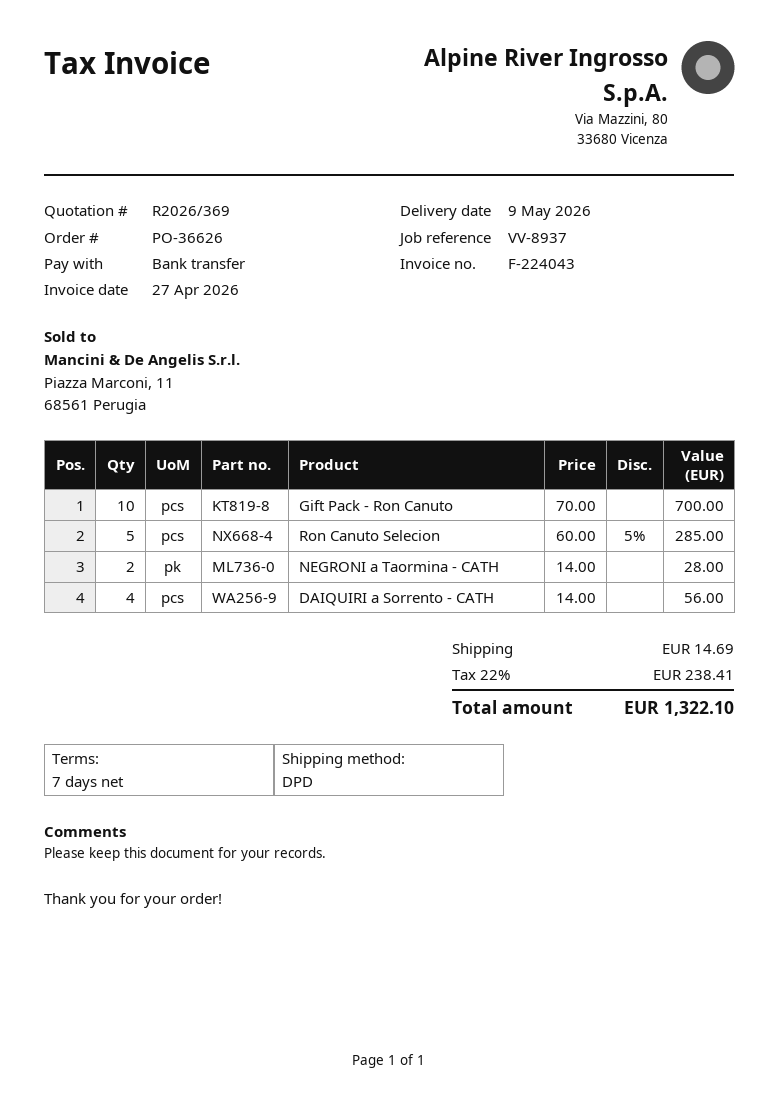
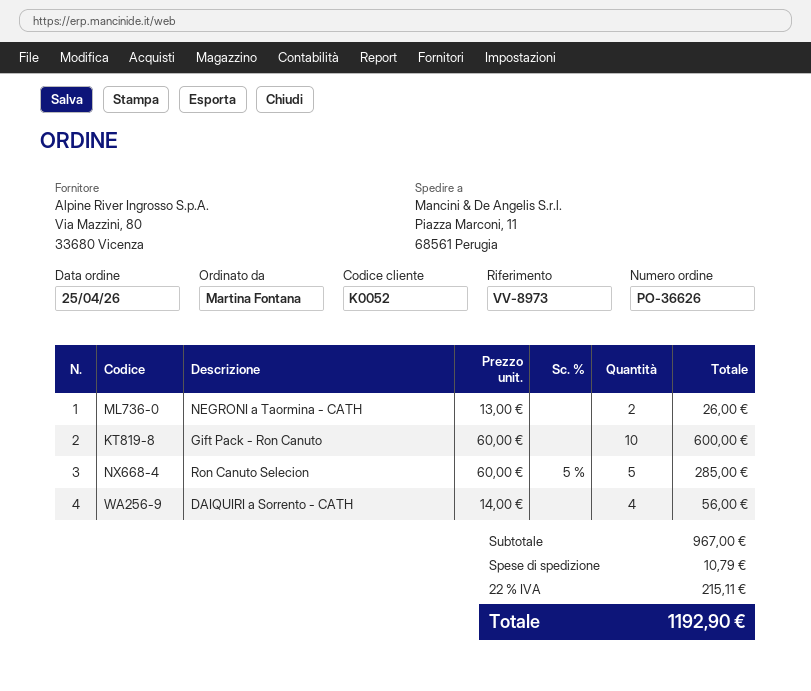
reference: VV-8937 -> VV-8973
Gift Pack - Ron Canuto: 10 x 70.00 = 700.00 -> 10 x 60.00 = 600.00
NEGRONI a Taormina - CATH: 2 x 14.00 = 28.00 -> 2 x 13.00 = 26.00
shipping: 14.69 -> 10.79
tax: 22% = 238.41 -> 22% = 215.11
total: 1322.10 -> 1192.90

